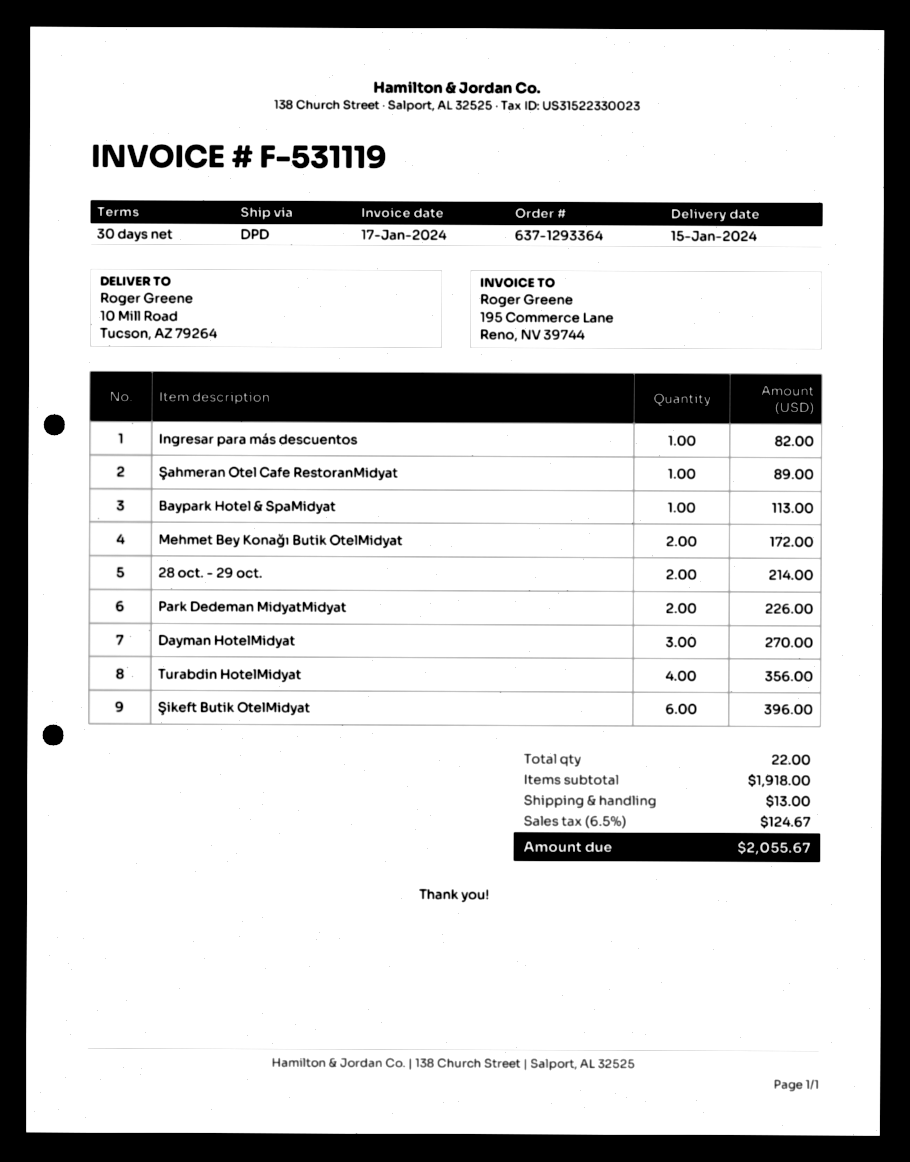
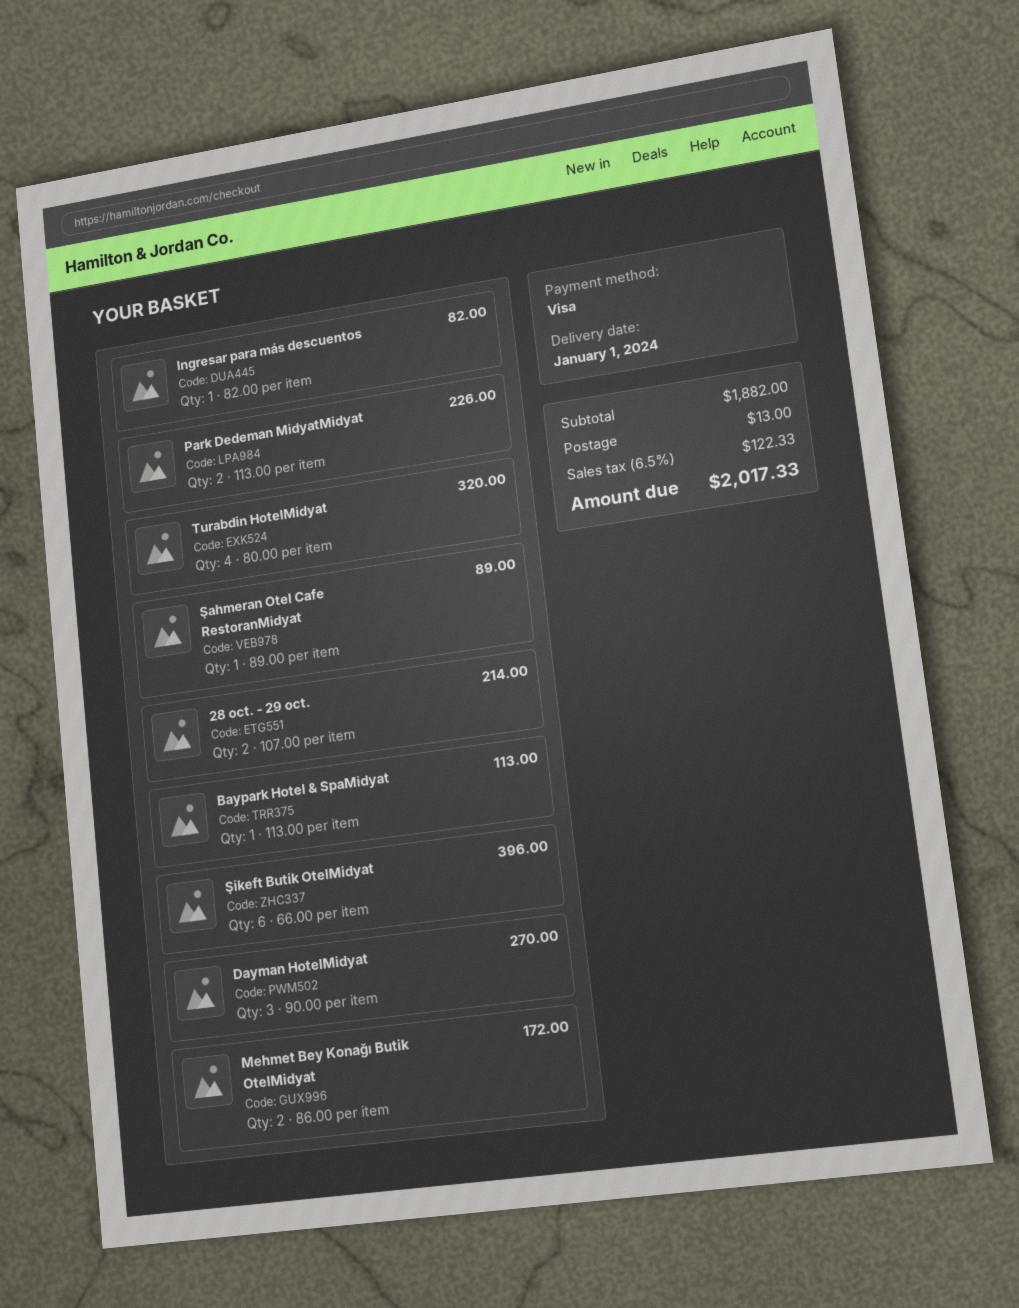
delivery date: 2024-01-15 -> 2024-01-01
Turabdin HotelMidyat: 4 for 356.00 -> 4 for 320.00
subtotal: 1918.00 -> 1882.00
tax: 6.5% = 124.67 -> 6.5% = 122.33
total: 2055.67 -> 2017.33

